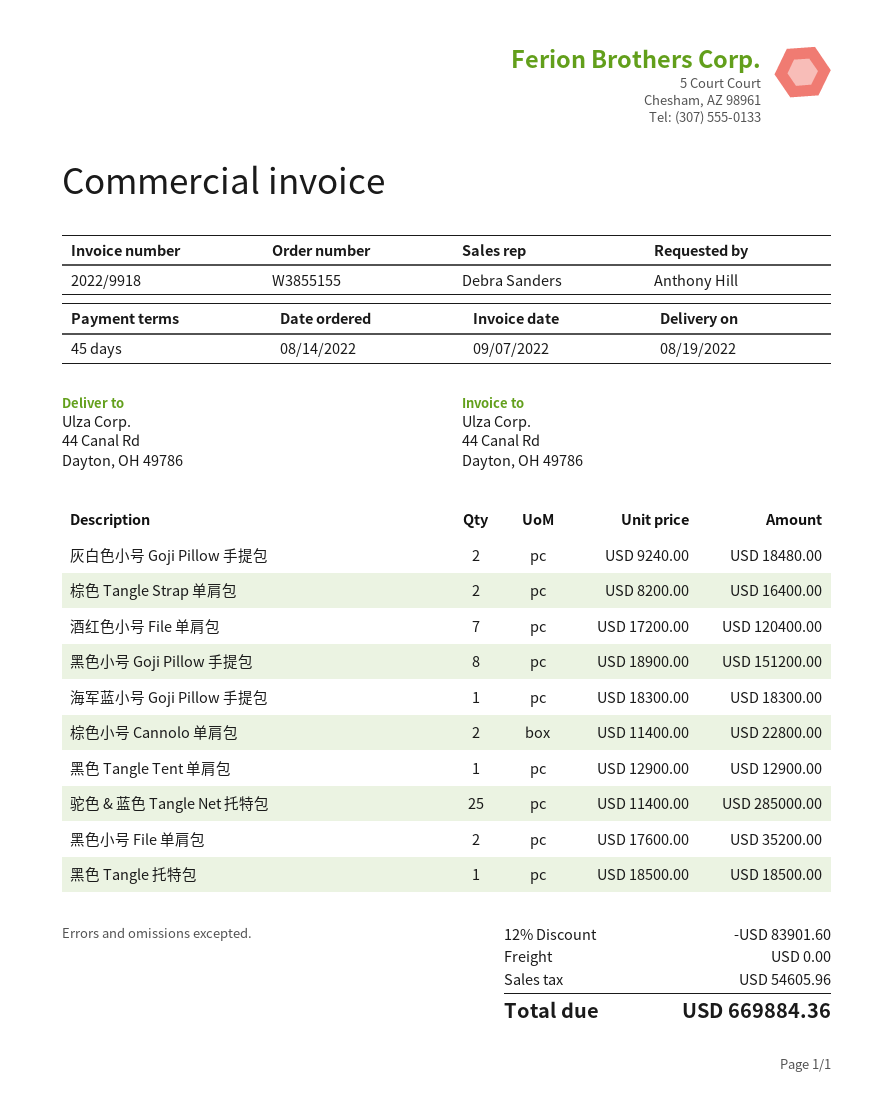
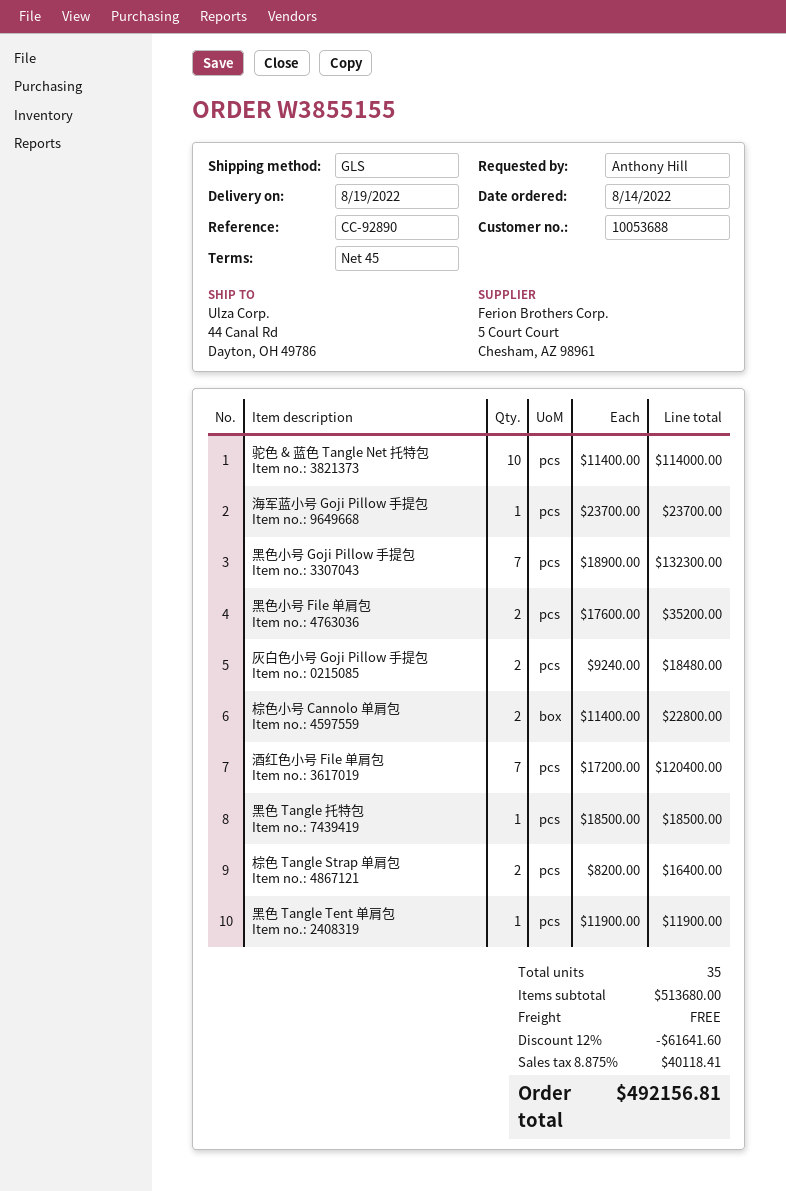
黑色小号 Goji Pillow 手提包: 8 x 18900.00 = 151200.00 -> 7 x 18900.00 = 132300.00
海军蓝小号 Goji Pillow 手提包: 1 x 18300.00 = 18300.00 -> 1 x 23700.00 = 23700.00
黑色 Tangle Tent 单肩包: 1 x 12900.00 = 12900.00 -> 1 x 11900.00 = 11900.00
驼色 & 蓝色 Tangle Net 托特包: 25 x 11400.00 = 285000.00 -> 10 x 11400.00 = 114000.00
discount: 12% = 83901.60 -> 12% = 61641.60
tax: 54605.96 -> 40118.41
total: 669884.36 -> 492156.81

